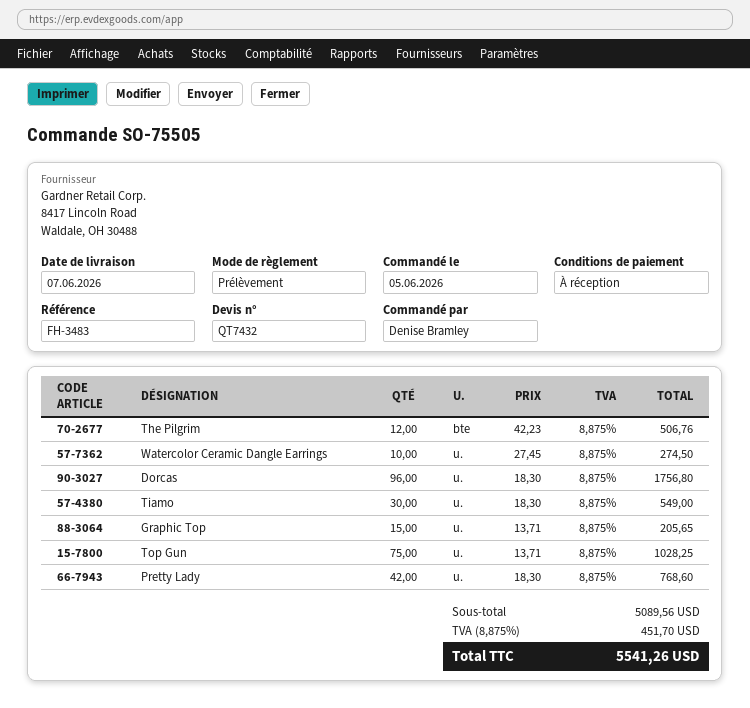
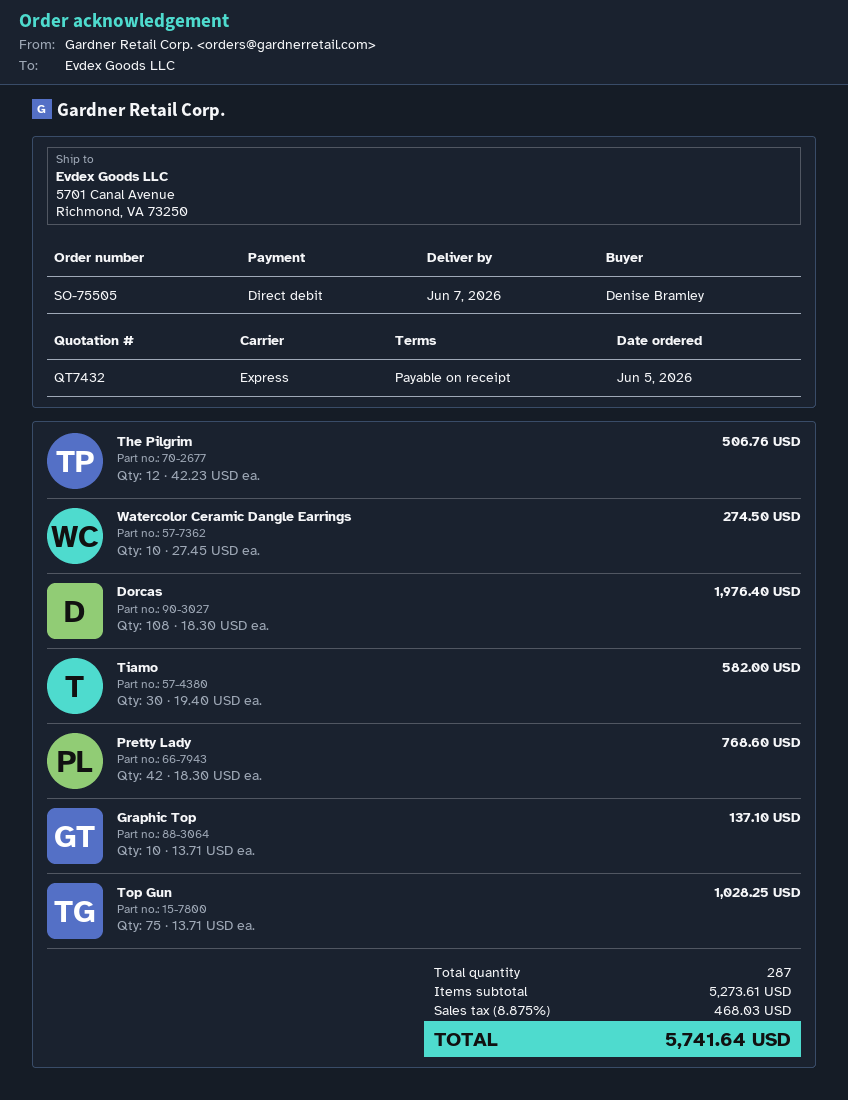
Dorcas: 96 x 18.30 = 1756.80 -> 108 x 18.30 = 1976.40
Tiamo: 30 x 18.30 = 549.00 -> 30 x 19.40 = 582.00
Graphic Top: 15 x 13.71 = 205.65 -> 10 x 13.71 = 137.10
subtotal: 5089.56 -> 5273.61
tax: 8.875% = 451.70 -> 8.875% = 468.03
total: 5541.26 -> 5741.64

